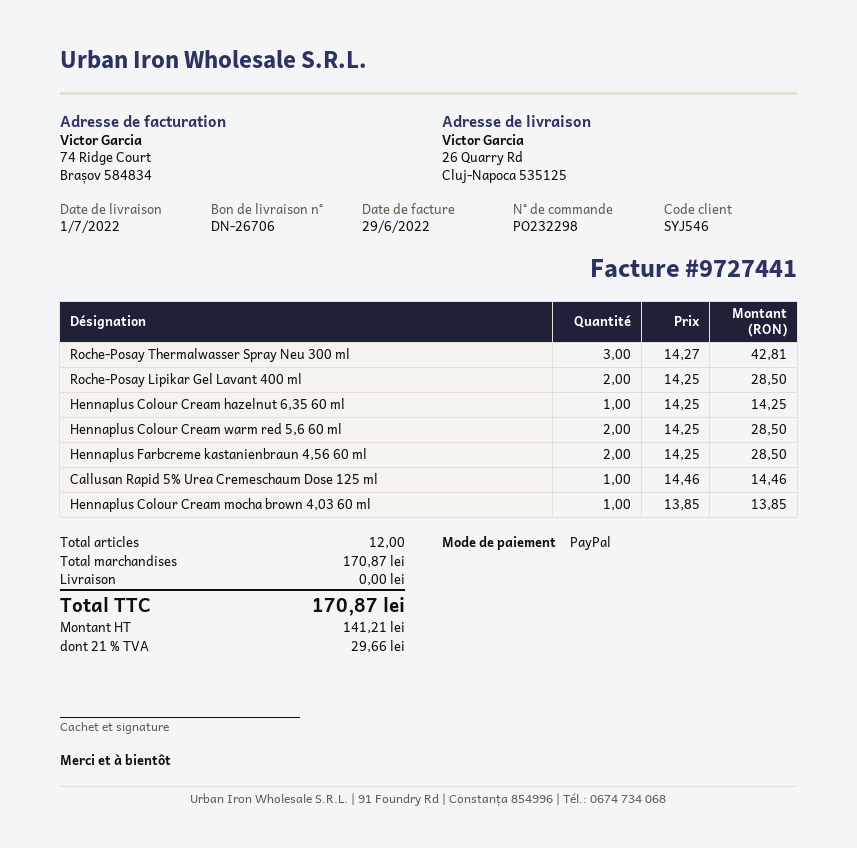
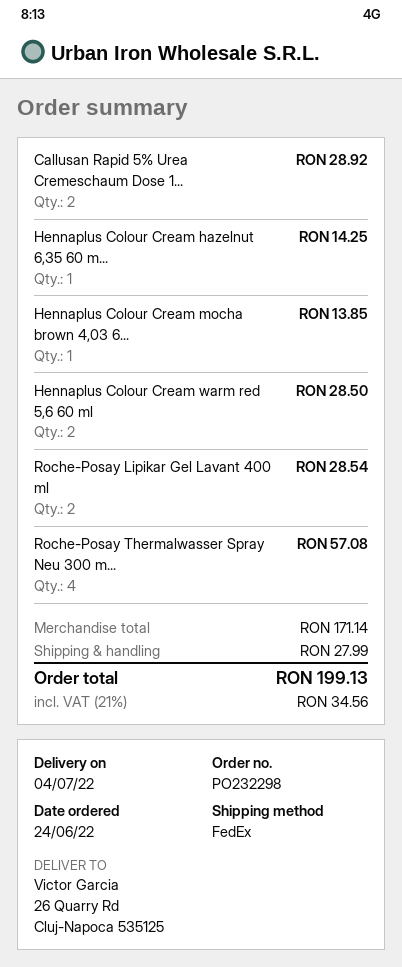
delivery date: 2022-07-01 -> 2022-07-04
Roche-Posay Thermalwasser Spray Neu 300 ml: 3 for 42.81 -> 4 for 57.08
Roche-Posay Lipikar Gel Lavant 400 ml: 2 for 28.50 -> 2 for 28.54
Hennaplus Farbcreme kastanienbraun 4,56 60 ml: 2 for 28.50 -> none
Callusan Rapid 5% Urea Cremeschaum Dose 125 ml: 1 for 14.46 -> 2 for 28.92
subtotal: 170.87 -> 171.14
shipping: 0.00 -> 27.99
tax: 21% = 29.66 -> 21% = 34.56
total: 170.87 -> 199.13

